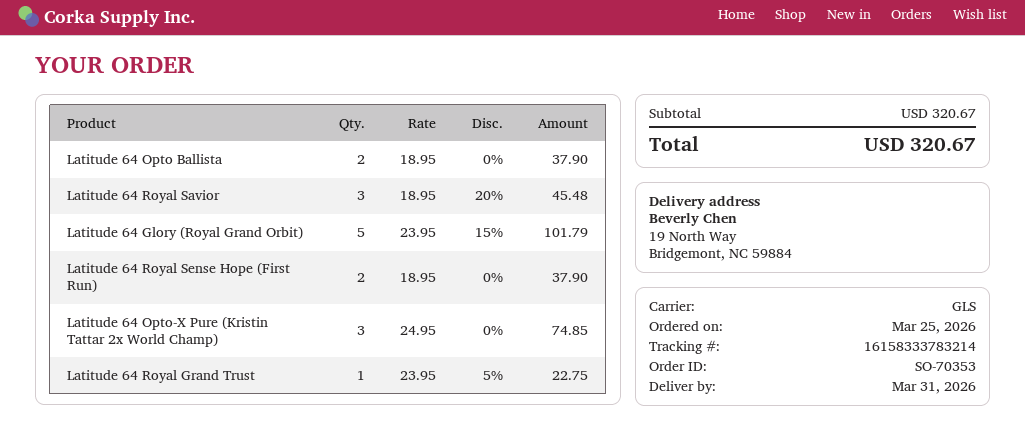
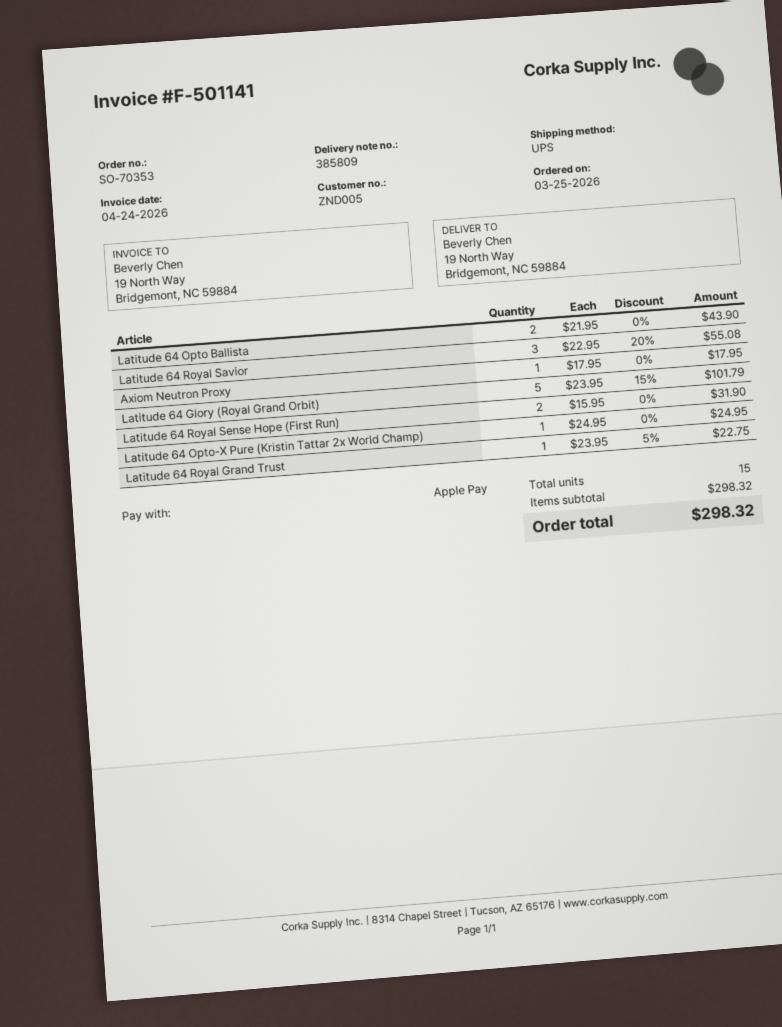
shipping method: GLS -> UPS
Latitude 64 Opto Ballista: 2 x 18.95 = 37.90 -> 2 x 21.95 = 43.90
Latitude 64 Royal Savior: 3 x 18.95 - 20% = 45.48 -> 3 x 22.95 - 20% = 55.08
Latitude 64 Royal Sense Hope (First Run): 2 x 18.95 = 37.90 -> 2 x 15.95 = 31.90
Latitude 64 Opto-X Pure (Kristin Tattar 2x World Champ): 3 x 24.95 = 74.85 -> 1 x 24.95 = 24.95
Axiom Neutron Proxy: none -> 1 x 17.95 = 17.95
subtotal: 320.67 -> 298.32
total: 320.67 -> 298.32

